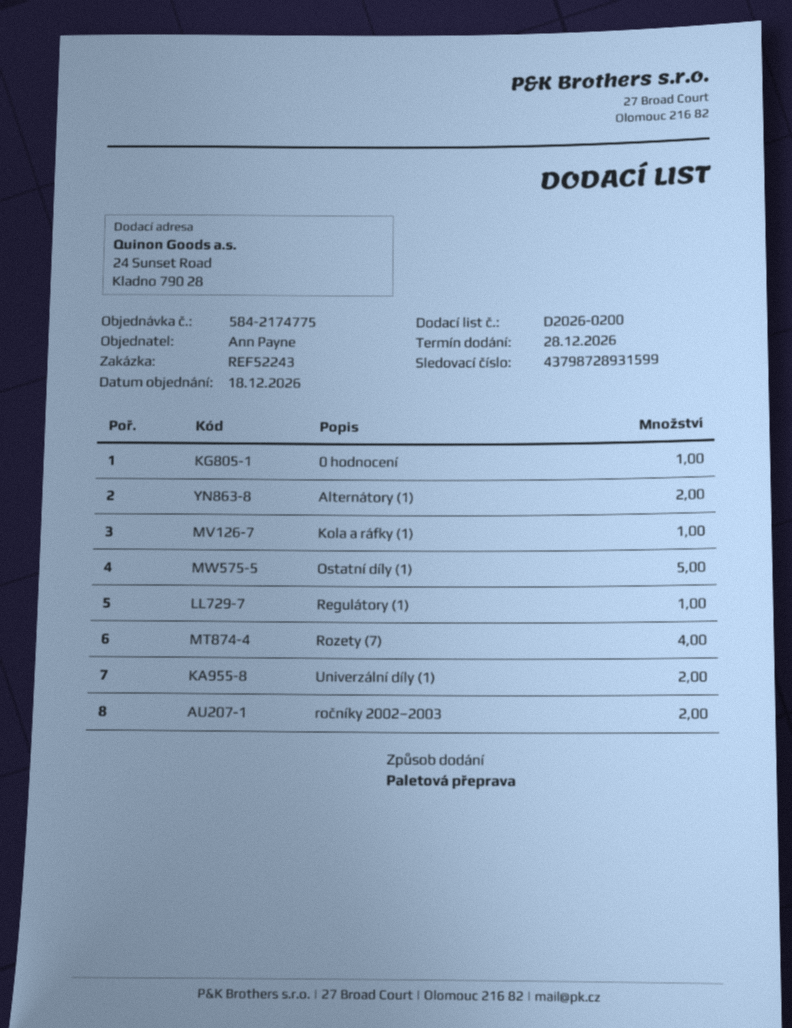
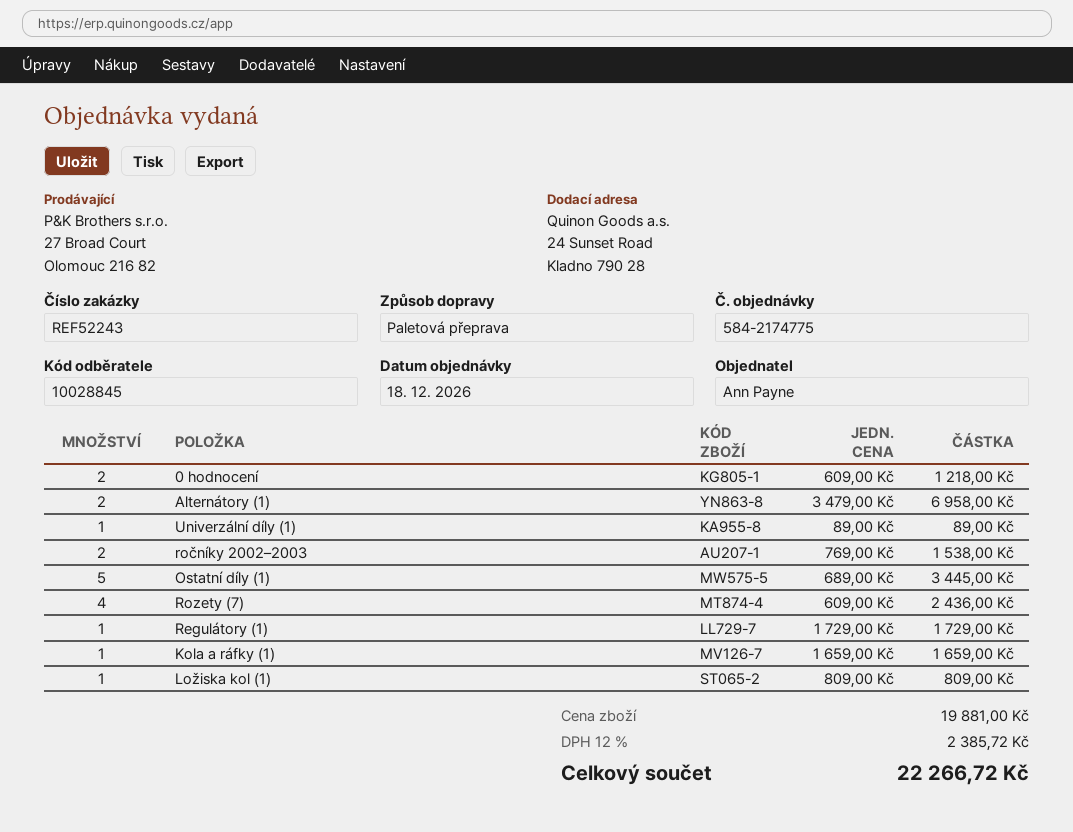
0 hodnocení: 1 -> 2
Univerzální díly (1): 2 -> 1
Ložiska kol (1): none -> 1

